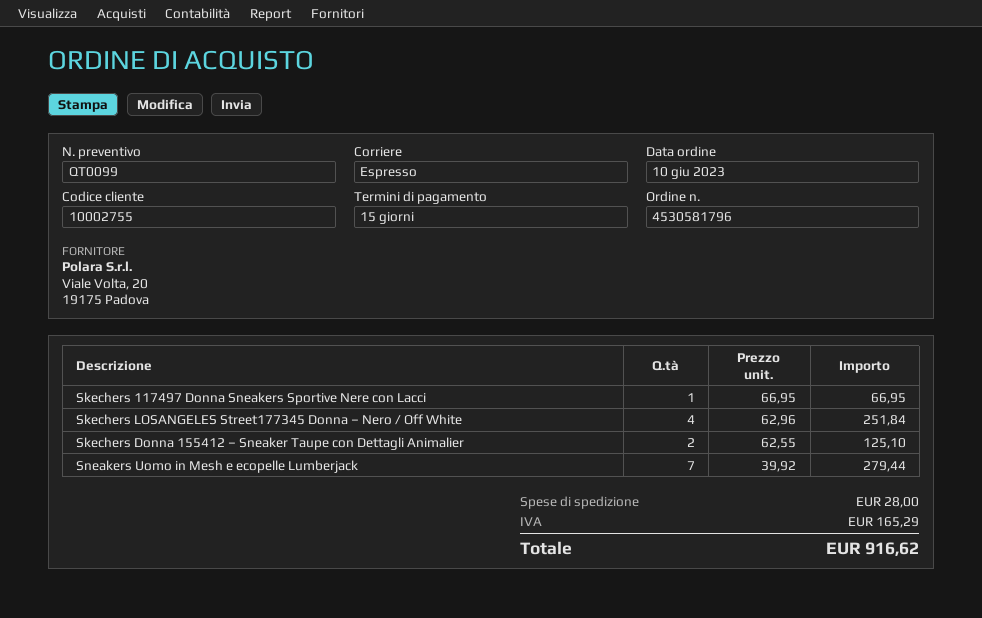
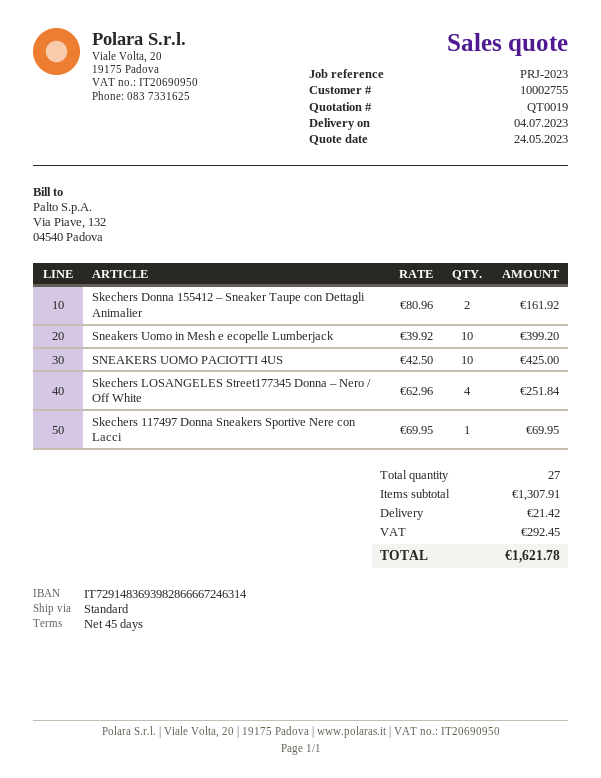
quote number: QT0099 -> QT0019
payment terms: 15 days -> 45 days
shipping method: express -> standard
Skechers 117497 Donna Sneakers Sportive Nere con Lacci: 1 x 66.95 = 66.95 -> 1 x 69.95 = 69.95
Skechers Donna 155412 – Sneaker Taupe con Dettagli Animalier: 2 x 62.55 = 125.10 -> 2 x 80.96 = 161.92
Sneakers Uomo in Mesh e ecopelle Lumberjack: 7 x 39.92 = 279.44 -> 10 x 39.92 = 399.20
SNEAKERS UOMO PACIOTTI 4US: none -> 10 x 42.50 = 425.00
shipping: 28.00 -> 21.42
tax: 165.29 -> 292.45
total: 916.62 -> 1621.78

